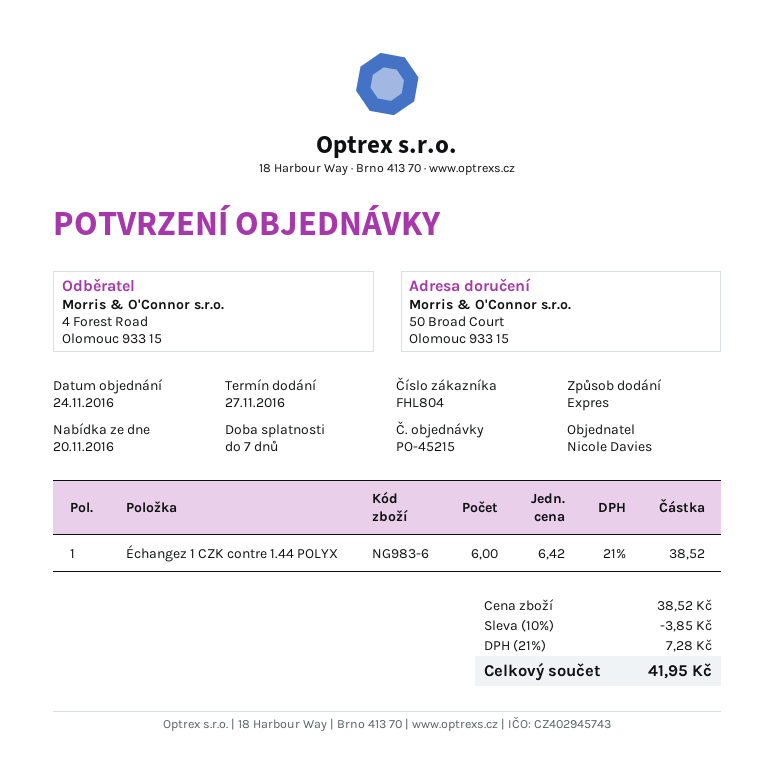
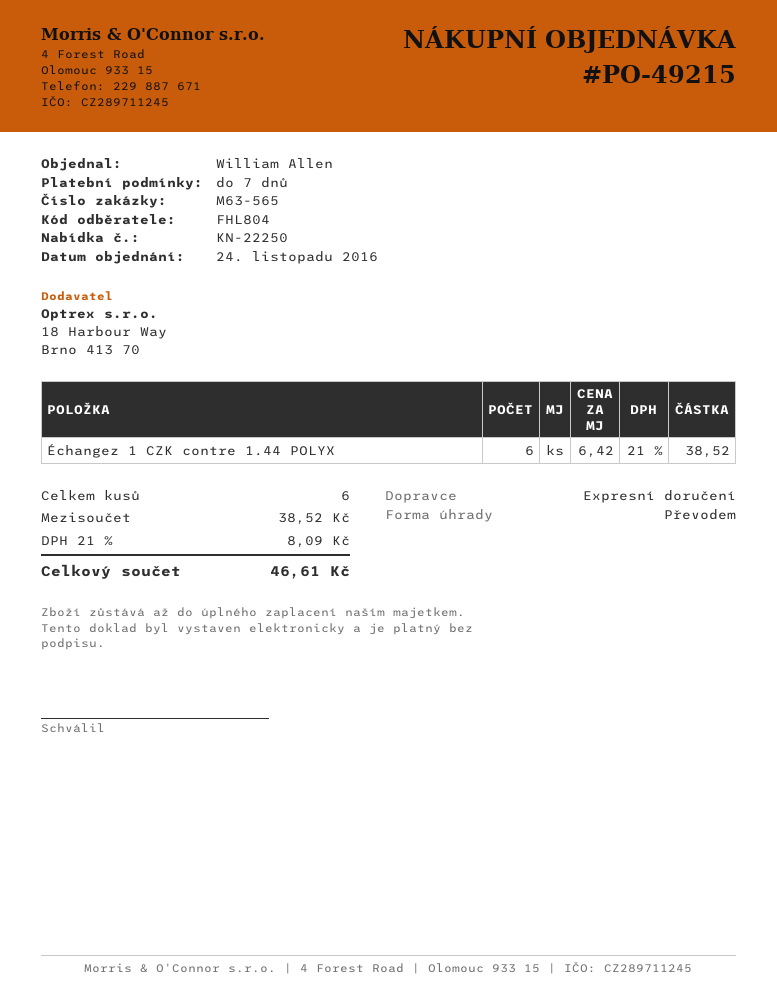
order number: PO-45215 -> PO-49215
ordered by: Nicole Davies -> William Allen
discount: 10% = 3.85 -> none
tax: 21% = 7.28 -> 21% = 8.09
total: 41.95 -> 46.61

